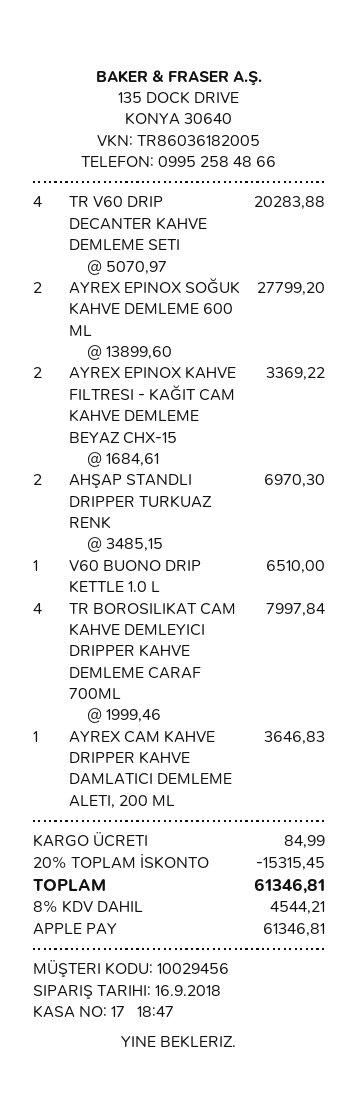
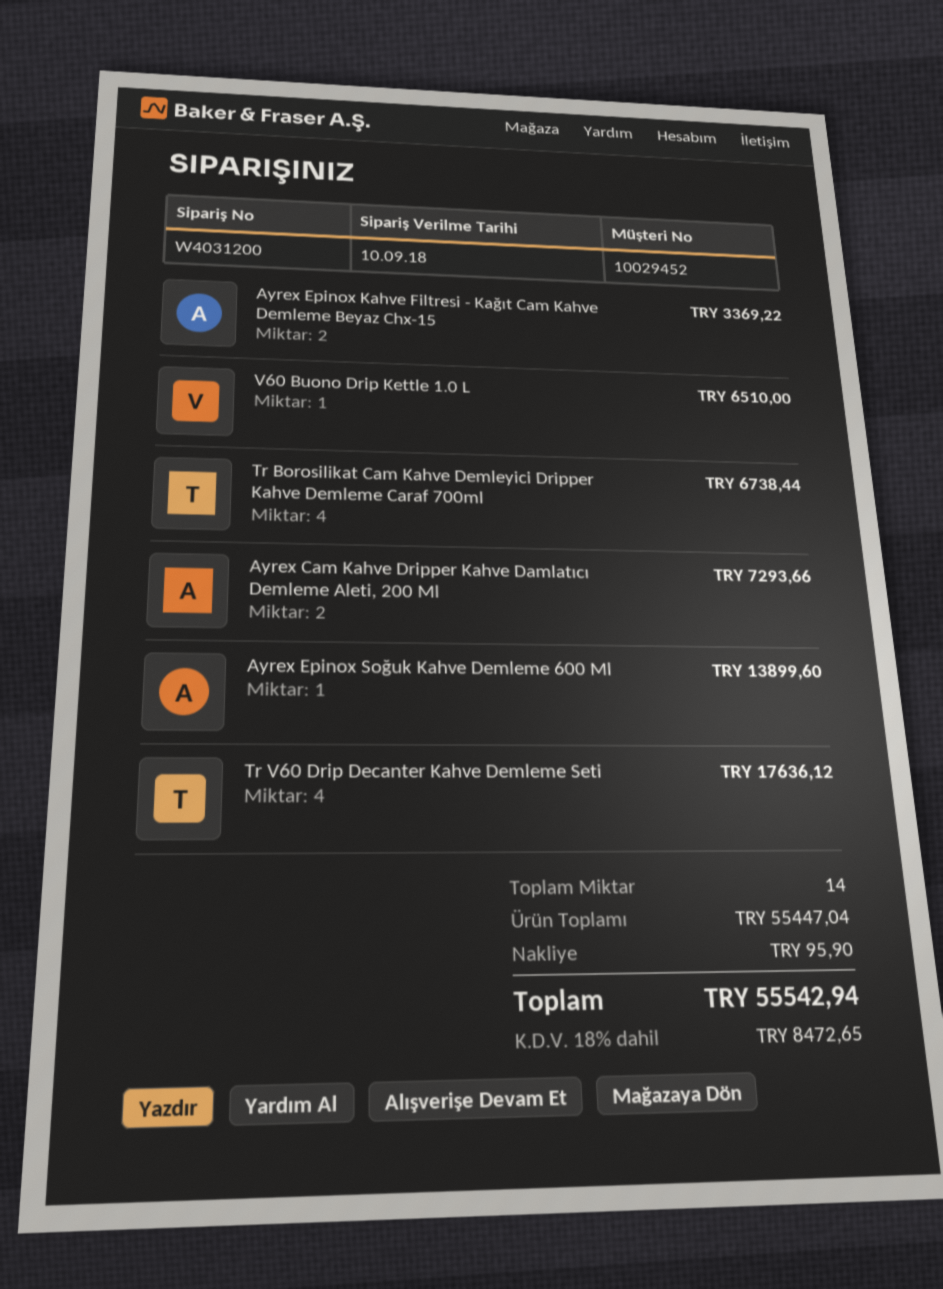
order date: 2018-09-16 -> 2018-09-10
customer number: 10029456 -> 10029452
TR V60 DRIP DECANTER KAHVE DEMLEME SETI: 4 for 20283.88 -> 4 for 17636.12
AYREX EPINOX SOĞUK KAHVE DEMLEME 600 ML: 2 for 27799.20 -> 1 for 13899.60
AHŞAP STANDLI DRIPPER TURKUAZ RENK: 2 for 6970.30 -> none
TR BOROSILIKAT CAM KAHVE DEMLEYICI DRIPPER KAHVE DEMLEME CARAF 700ML: 4 for 7997.84 -> 4 for 6738.44
AYREX CAM KAHVE DRIPPER KAHVE DAMLATICI DEMLEME ALETI, 200 ML: 1 for 3646.83 -> 2 for 7293.66
discount: 20% = 15315.45 -> none
shipping: 84.99 -> 95.90
tax: 8% = 4544.21 -> 18% = 8472.65
total: 61346.81 -> 55542.94

